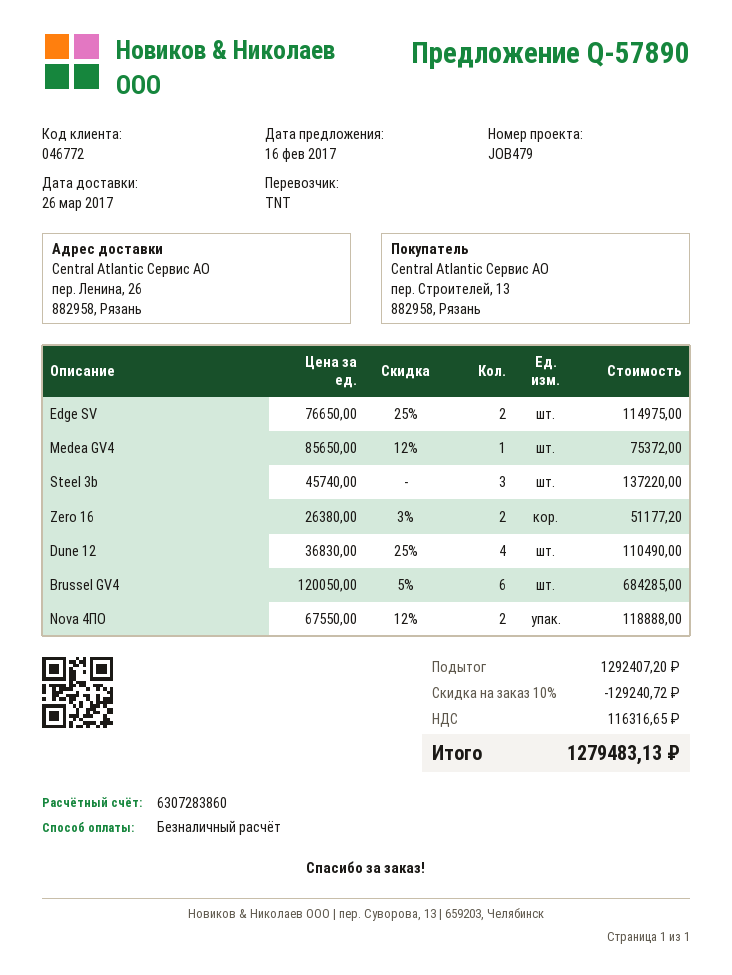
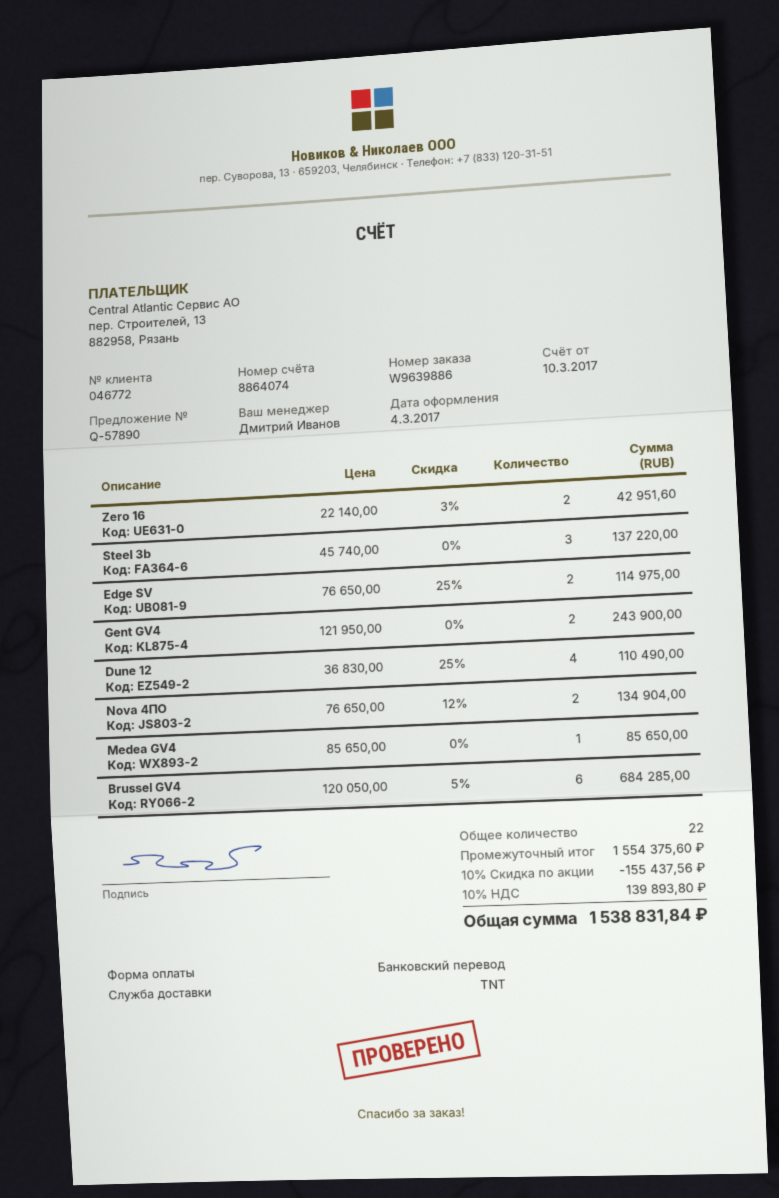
Medea GV4: 1 x 85650.00 - 12% = 75372.00 -> 1 x 85650.00 = 85650.00
Zero 16: 2 x 26380.00 - 3% = 51177.20 -> 2 x 22140.00 - 3% = 42951.60
Nova 4ПО: 2 x 67550.00 - 12% = 118888.00 -> 2 x 76650.00 - 12% = 134904.00
Gent GV4: none -> 2 x 121950.00 = 243900.00
subtotal: 1292407.20 -> 1554375.60
discount: 10% = 129240.72 -> 10% = 155437.56
tax: 116316.65 -> 139893.80
total: 1279483.13 -> 1538831.84

